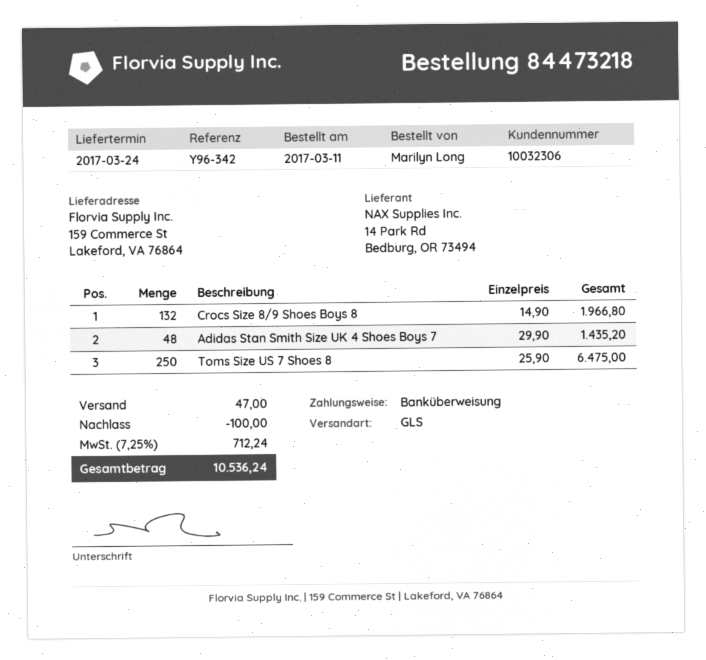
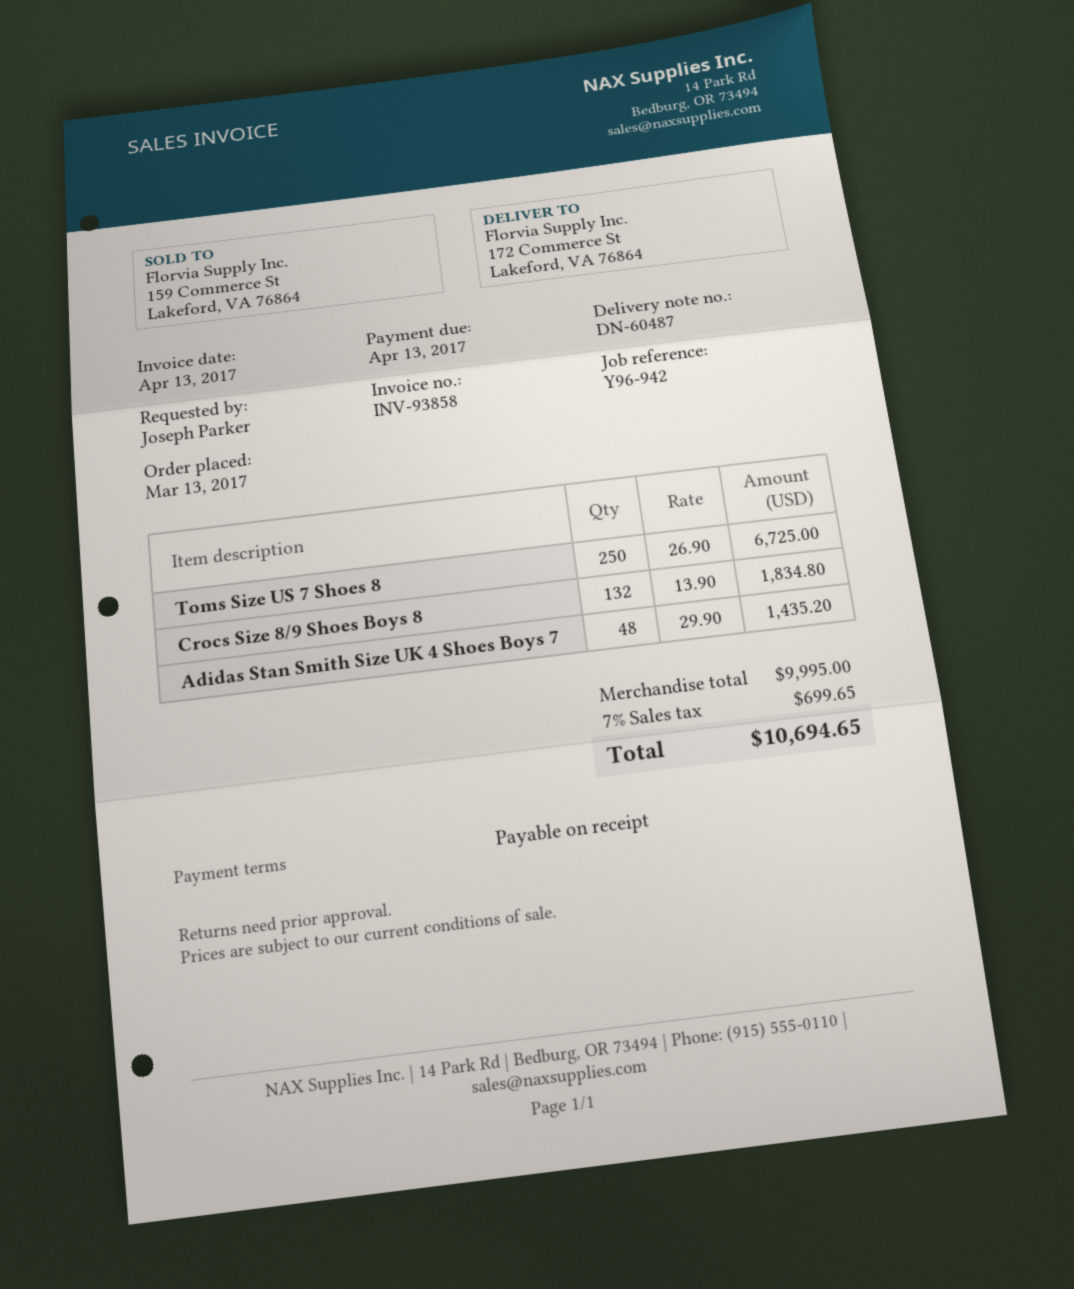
order date: 2017-03-11 -> 2017-03-13
reference: Y96-342 -> Y96-942
ordered by: Marilyn Long -> Joseph Parker
ship to: 159 Commerce St, Lakeford, VA 76864 -> 172 Commerce St, Lakeford, VA 76864
Crocs Size 8/9 Shoes Boys 8: 132 x 14.90 = 1966.80 -> 132 x 13.90 = 1834.80
Toms Size US 7 Shoes 8: 250 x 25.90 = 6475.00 -> 250 x 26.90 = 6725.00
discount: 100.00 -> none
shipping: 47.00 -> none
tax: 7.25% = 712.24 -> 7% = 699.65
total: 10536.24 -> 10694.65

